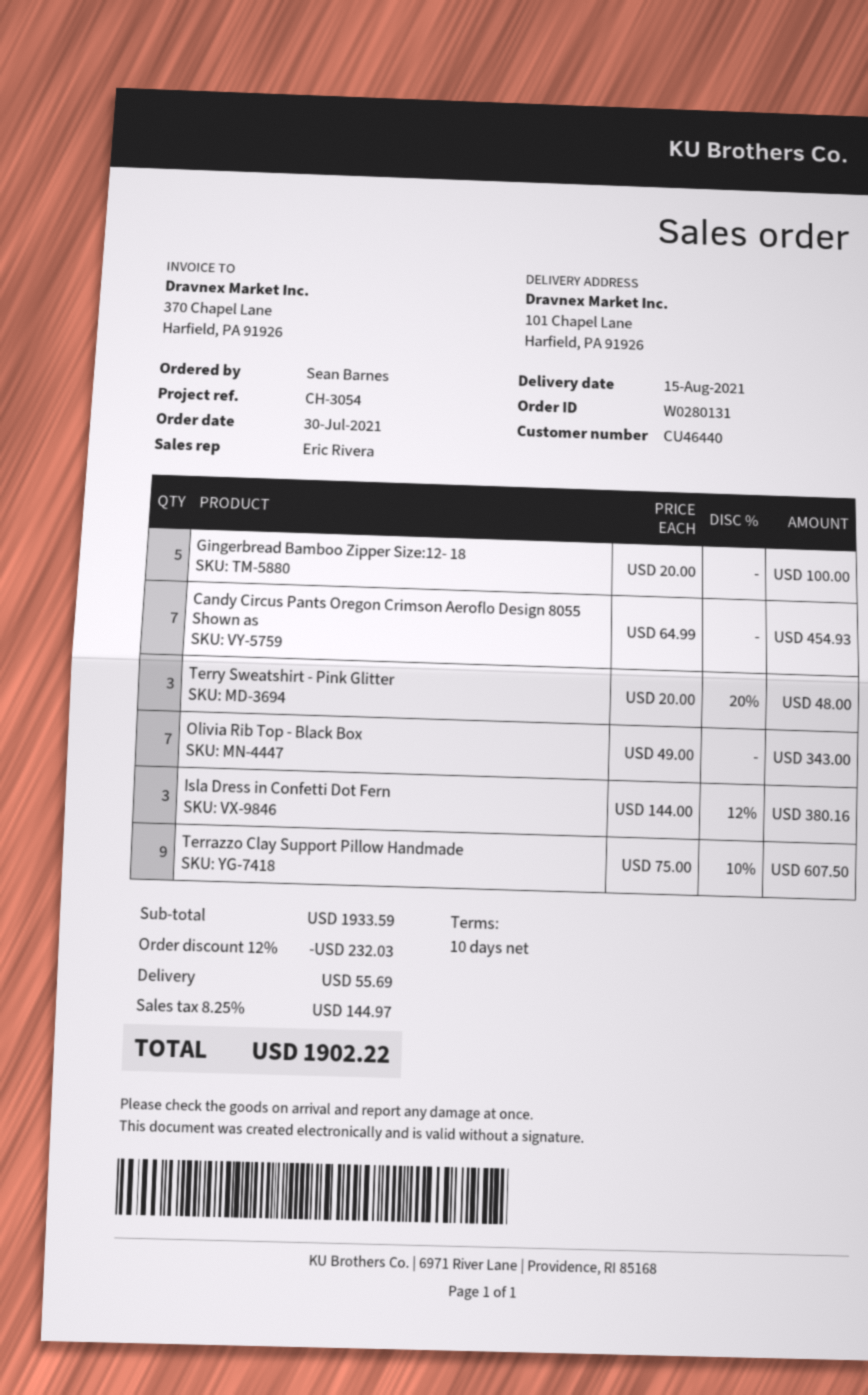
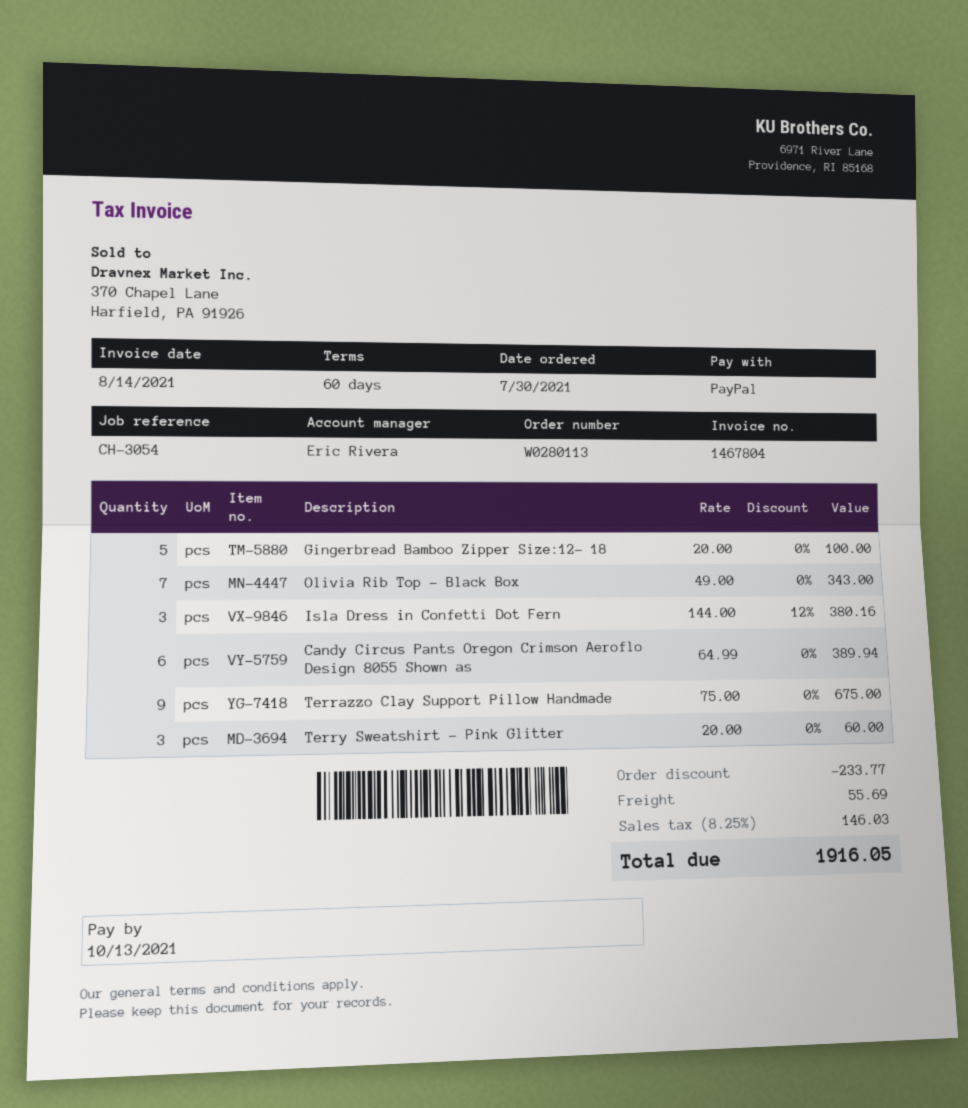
order number: W0280131 -> W0280113
payment terms: 10 days -> 60 days
Candy Circus Pants Oregon Crimson Aeroflo Design 8055 Shown as: 7 x 64.99 = 454.93 -> 6 x 64.99 = 389.94
Terry Sweatshirt - Pink Glitter: 3 x 20.00 - 20% = 48.00 -> 3 x 20.00 = 60.00
Terrazzo Clay Support Pillow Handmade: 9 x 75.00 - 10% = 607.50 -> 9 x 75.00 = 675.00
discount: 232.03 -> 233.77
tax: 8.25% = 144.97 -> 8.25% = 146.03
total: 1902.22 -> 1916.05

